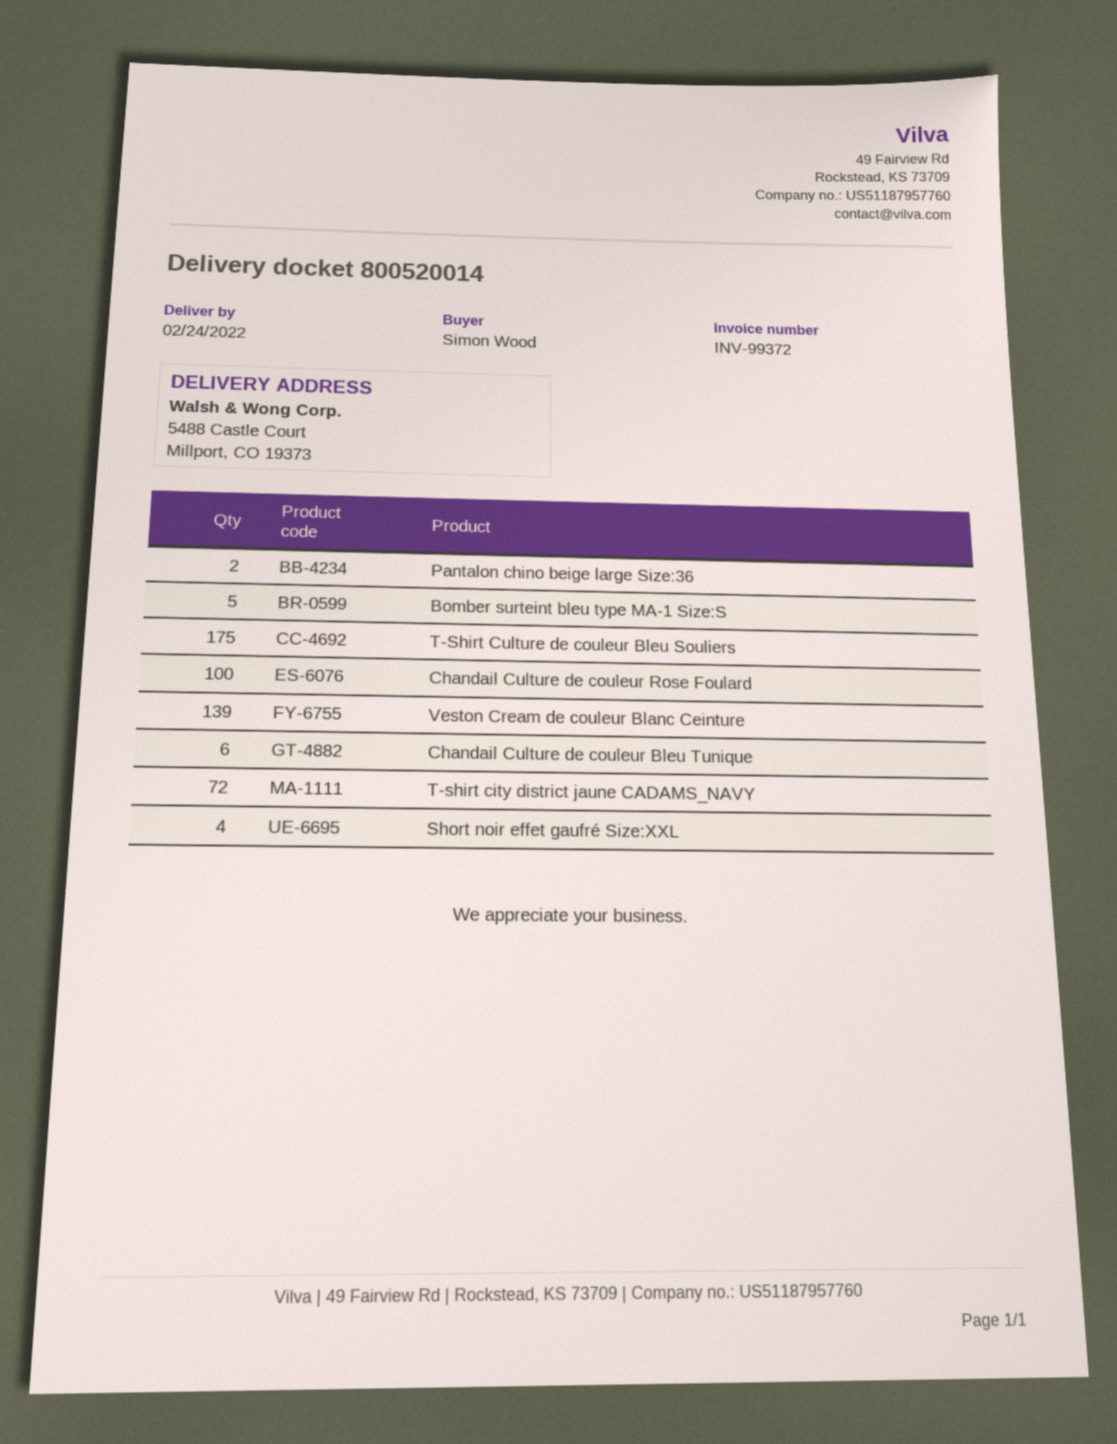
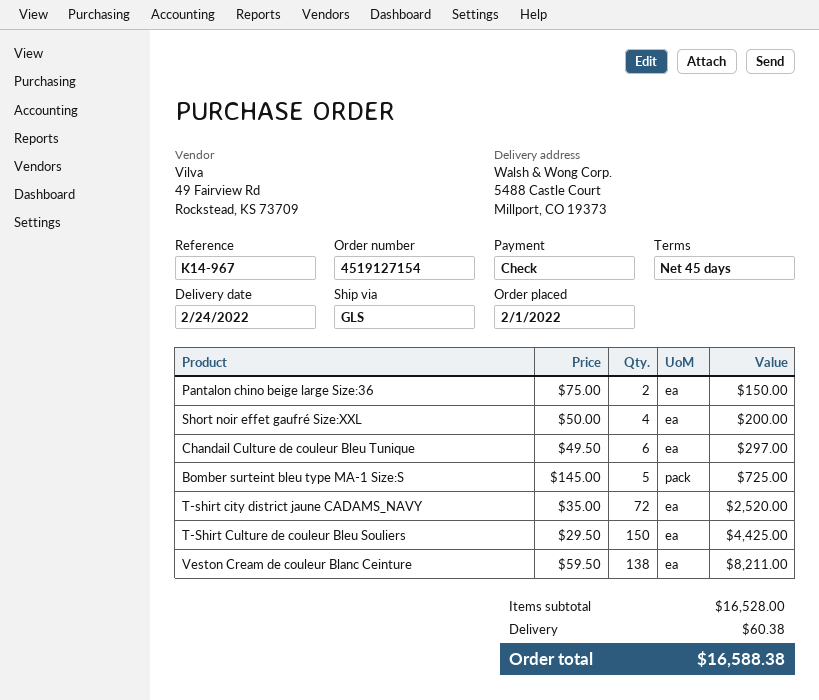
T-Shirt Culture de couleur Bleu Souliers: 175 -> 150
Chandail Culture de couleur Rose Foulard: 100 -> none
Veston Cream de couleur Blanc Ceinture: 139 -> 138

